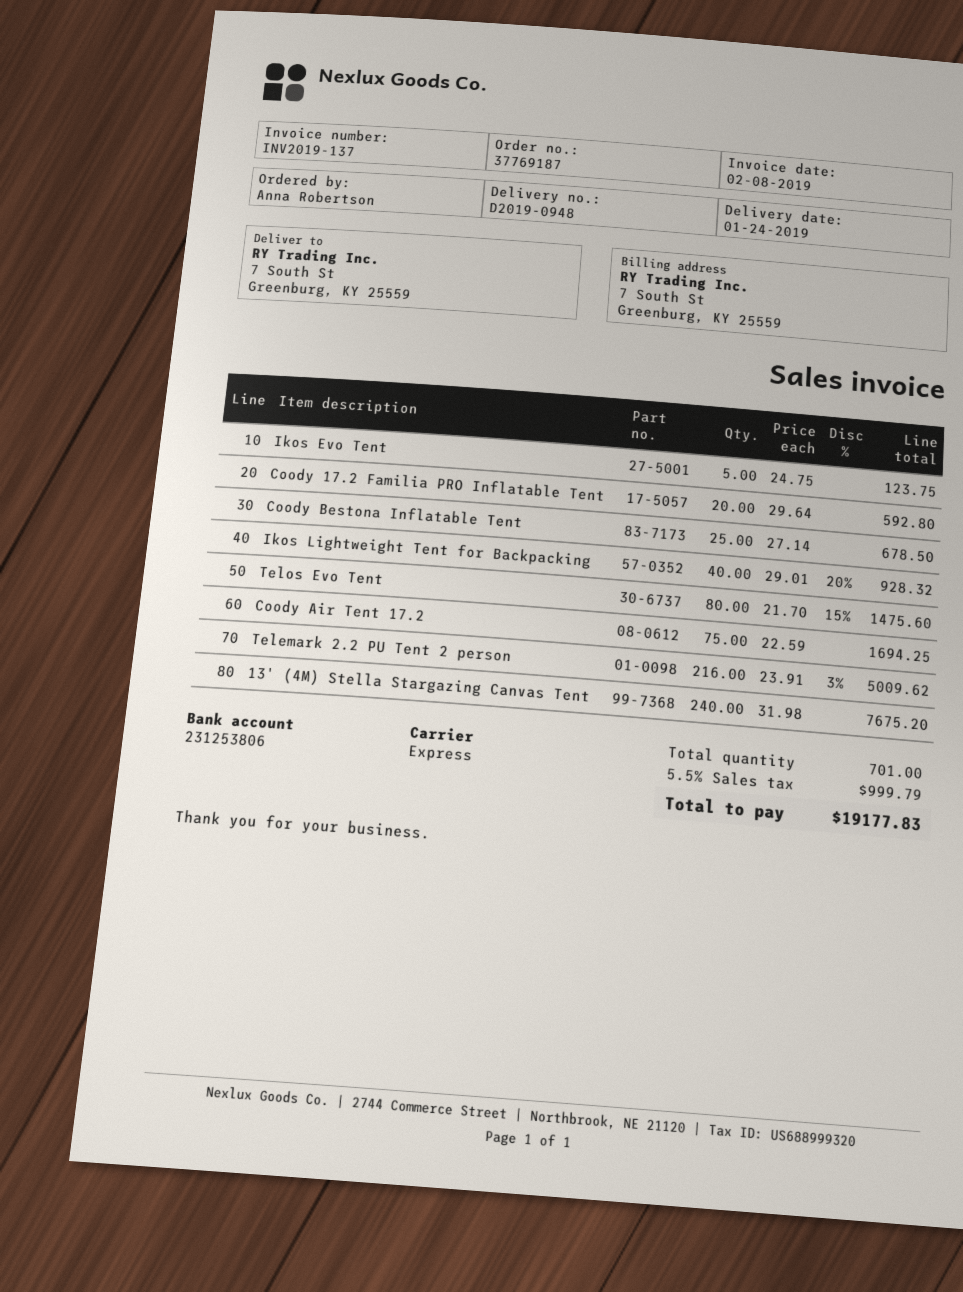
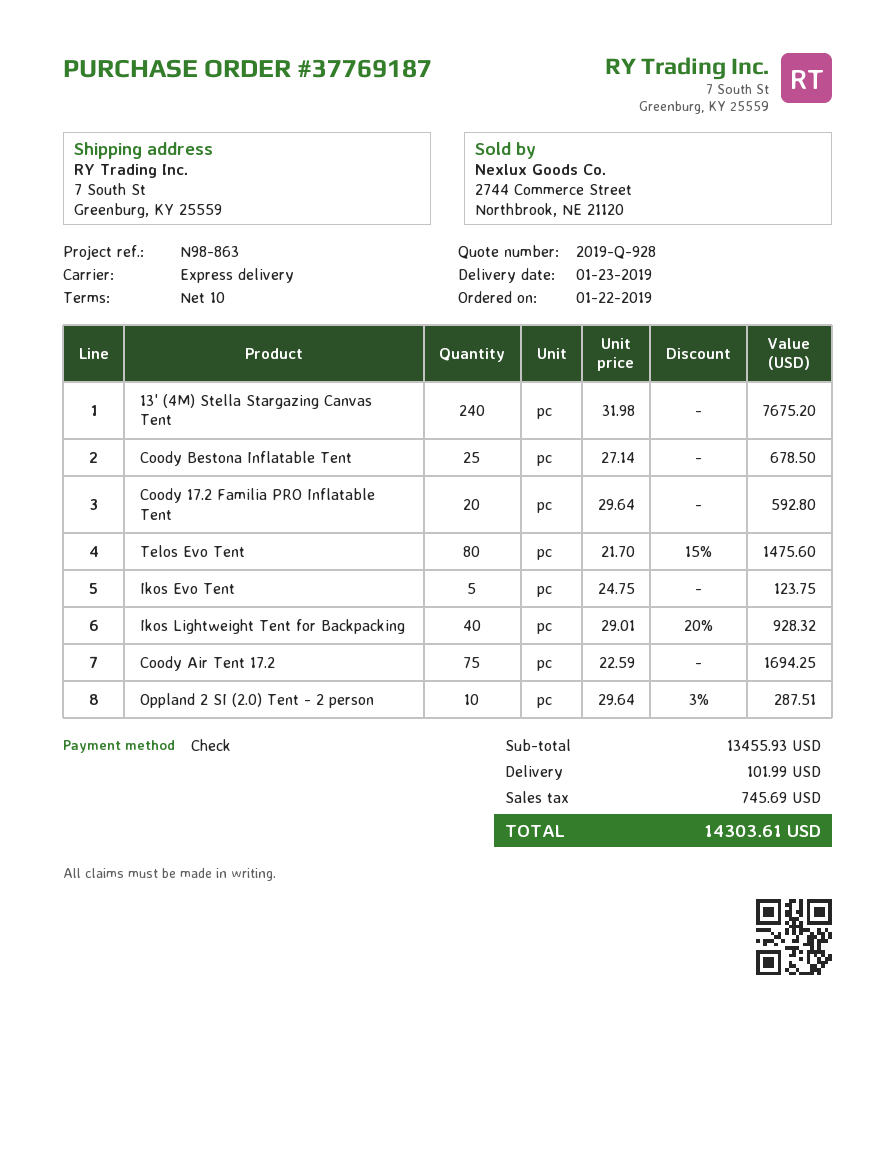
delivery date: 2019-01-24 -> 2019-01-23
Telemark 2.2 PU Tent 2 person: 216 x 23.91 - 3% = 5009.62 -> none
Oppland 2 SI (2.0) Tent - 2 person: none -> 10 x 29.64 - 3% = 287.51
shipping: none -> 101.99
tax: 999.79 -> 745.69
total: 19177.83 -> 14303.61

